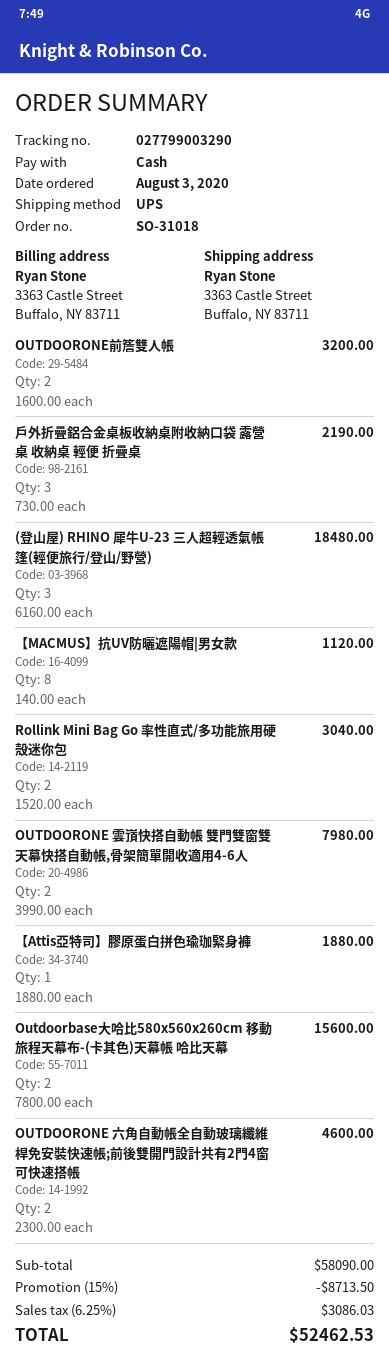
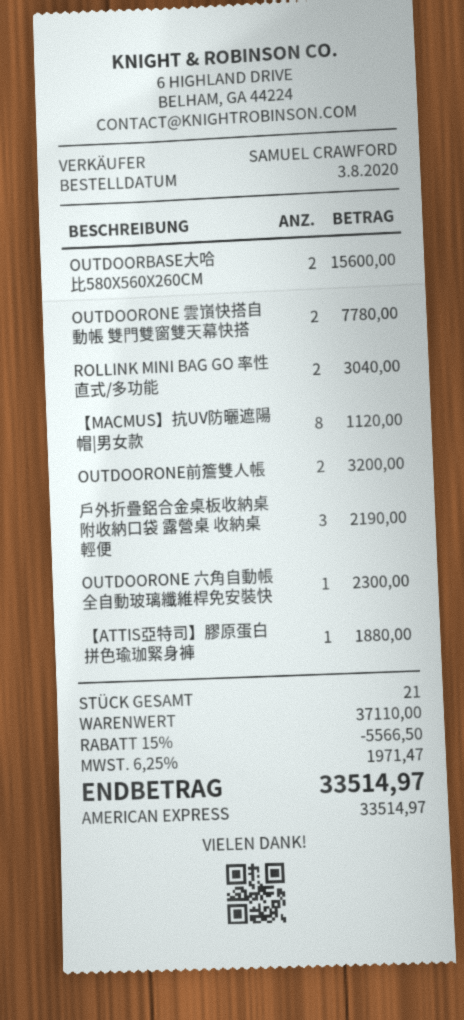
payment method: cash -> American Express
(登山屋) RHINO 犀牛U-23 三人超輕透氣帳篷(輕便旅行/登山/野營): 3 for 18480.00 -> none
OUTDOORONE 雲嵿快搭自動帳 雙門雙窗雙天幕快搭自動帳,骨架簡單開收適用4-6人: 2 for 7980.00 -> 2 for 7780.00
OUTDOORONE 六角自動帳全自動玻璃纖維桿免安裝快速帳;前後雙開門設計共有2門4窗可快速搭帳: 2 for 4600.00 -> 1 for 2300.00
subtotal: 58090.00 -> 37110.00
discount: 15% = 8713.50 -> 15% = 5566.50
tax: 6.25% = 3086.03 -> 6.25% = 1971.47
total: 52462.53 -> 33514.97

